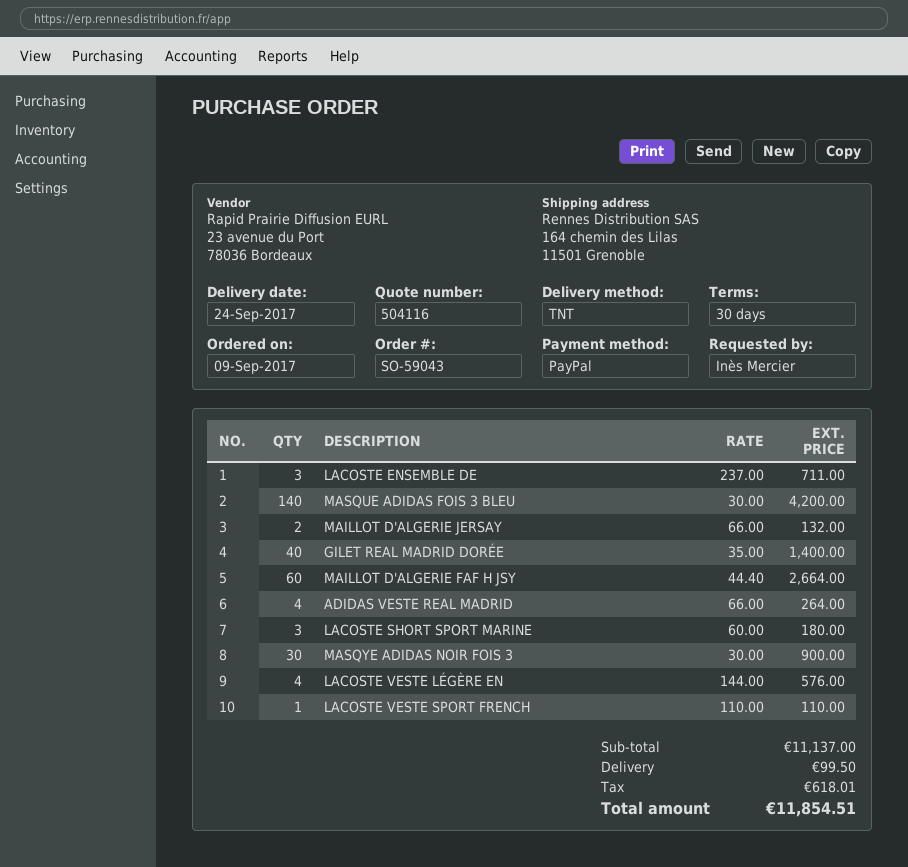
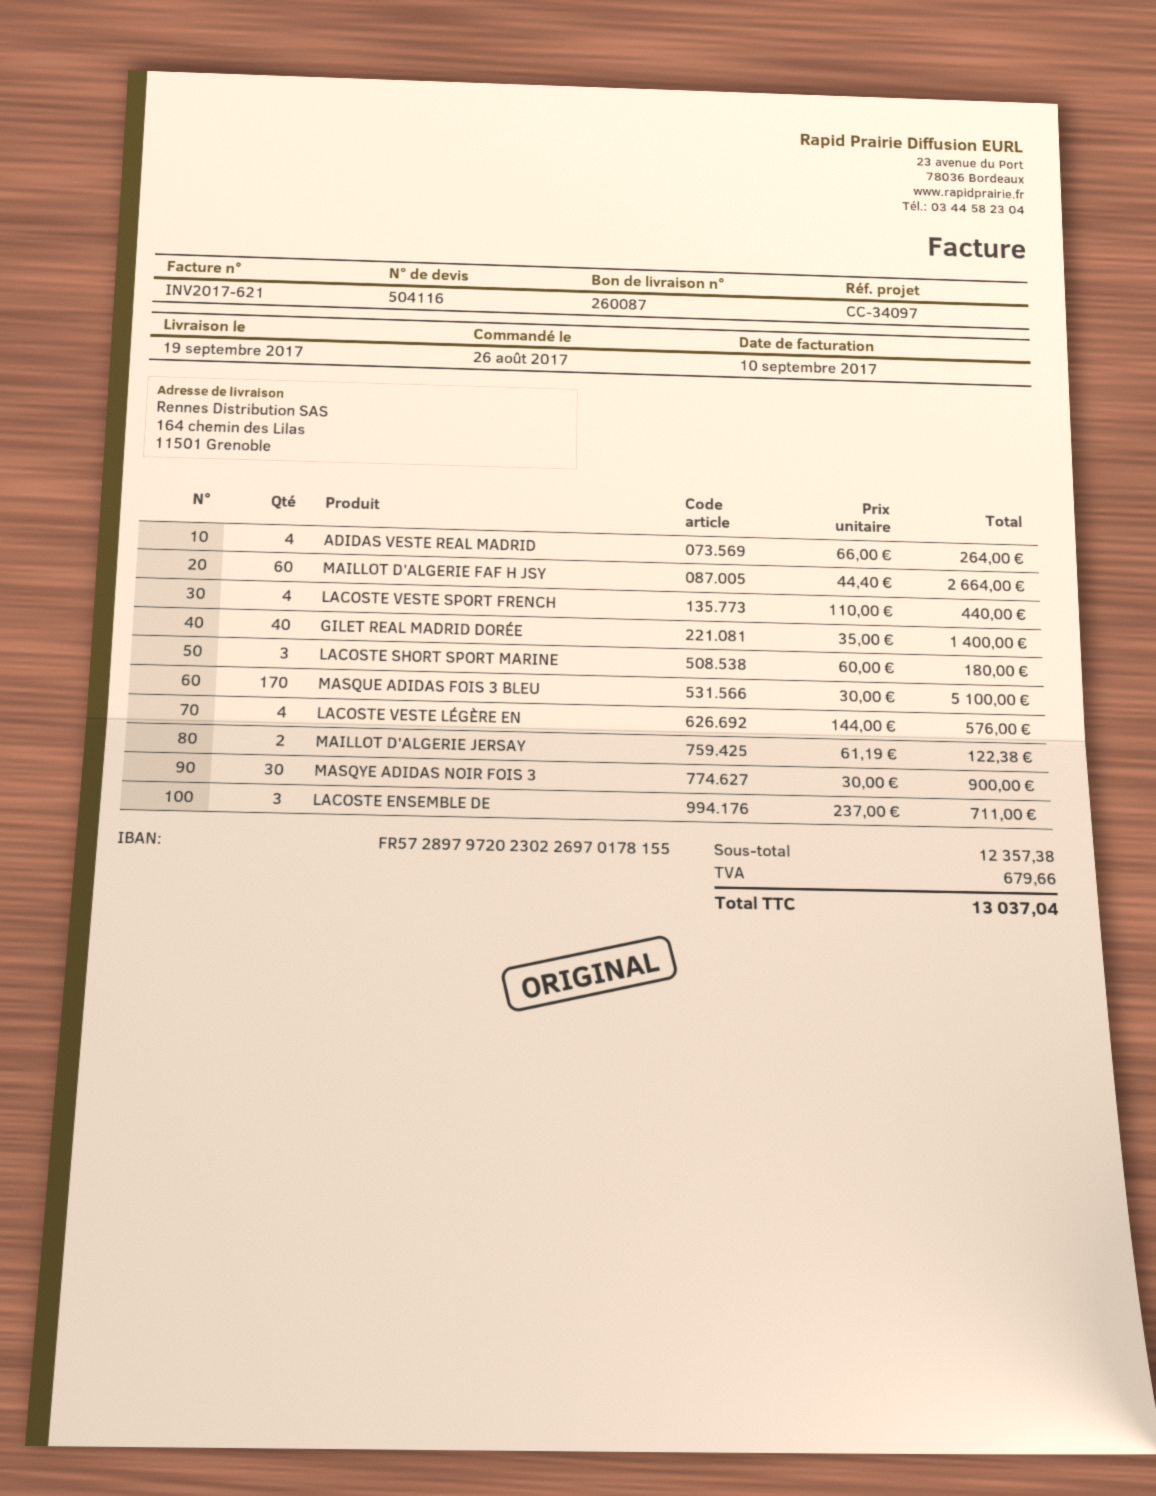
order date: 2017-09-09 -> 2017-08-26
delivery date: 2017-09-24 -> 2017-09-19
MASQUE ADIDAS FOIS 3 BLEU: 140 x 30.00 = 4200.00 -> 170 x 30.00 = 5100.00
MAILLOT D'ALGERIE JERSAY: 2 x 66.00 = 132.00 -> 2 x 61.19 = 122.38
LACOSTE VESTE SPORT FRENCH: 1 x 110.00 = 110.00 -> 4 x 110.00 = 440.00
subtotal: 11137.00 -> 12357.38
shipping: 99.50 -> none
tax: 618.01 -> 679.66
total: 11854.51 -> 13037.04

